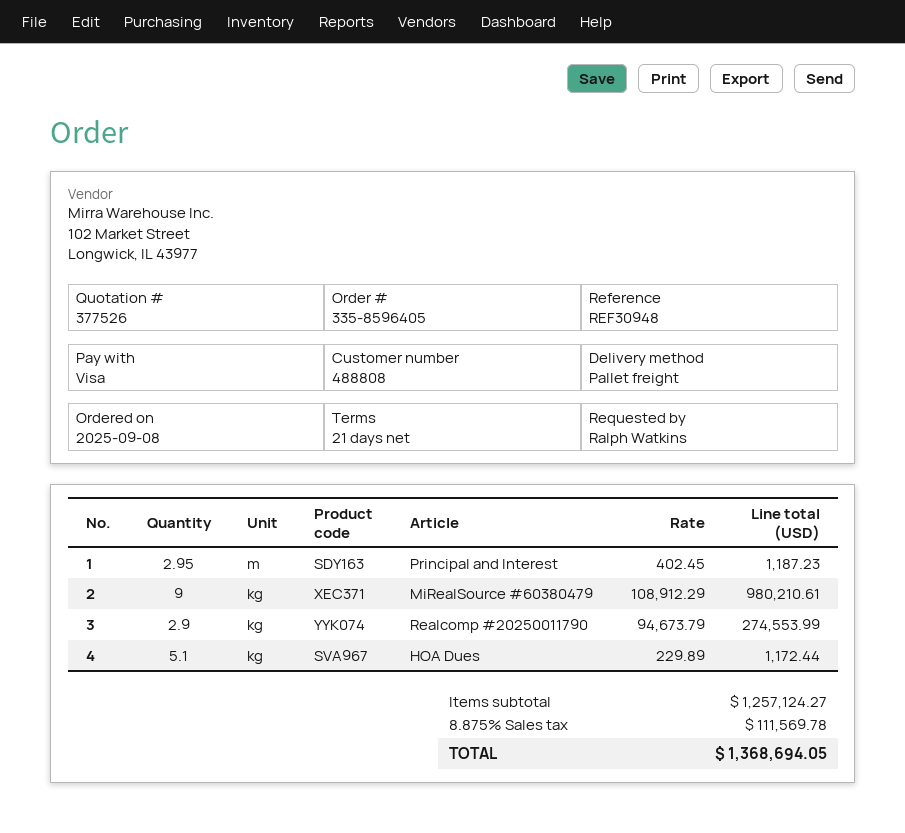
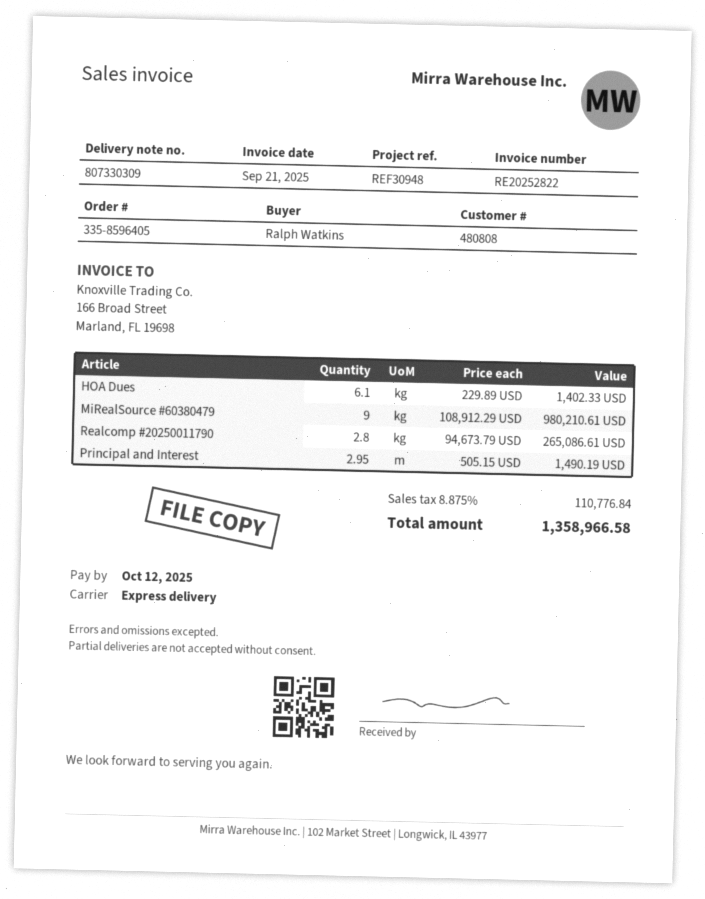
customer number: 488808 -> 480808
shipping method: pallet freight -> express
Principal and Interest: 2.95 x 402.45 = 1187.23 -> 2.95 x 505.15 = 1490.19
Realcomp #20250011790: 2.9 x 94673.79 = 274553.99 -> 2.8 x 94673.79 = 265086.61
HOA Dues: 5.1 x 229.89 = 1172.44 -> 6.1 x 229.89 = 1402.33
tax: 8.875% = 111569.78 -> 8.875% = 110776.84
total: 1368694.05 -> 1358966.58

